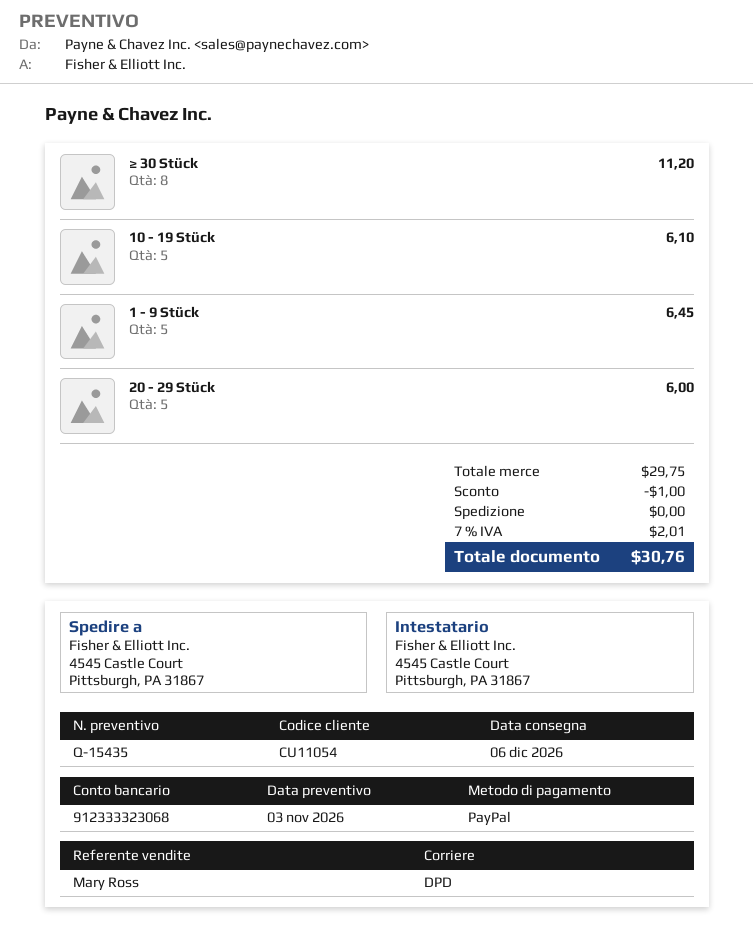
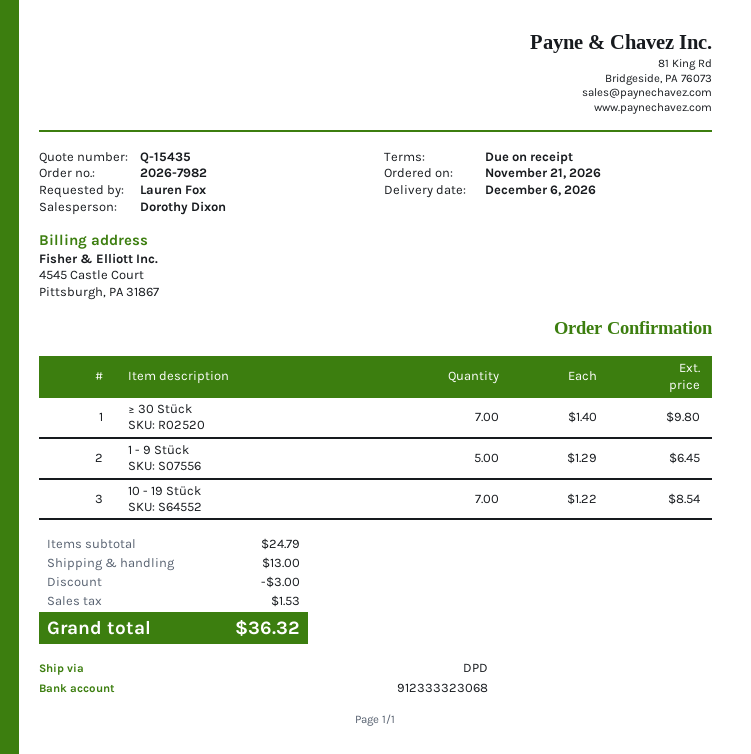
sales rep: Mary Ross -> Dorothy Dixon
≥ 30 Stück: 8 for 11.20 -> 7 for 9.80
10 - 19 Stück: 5 for 6.10 -> 7 for 8.54
20 - 29 Stück: 5 for 6.00 -> none
subtotal: 29.75 -> 24.79
discount: 1.00 -> 3.00
shipping: 0.00 -> 13.00
tax: 2.01 -> 1.53
total: 30.76 -> 36.32

